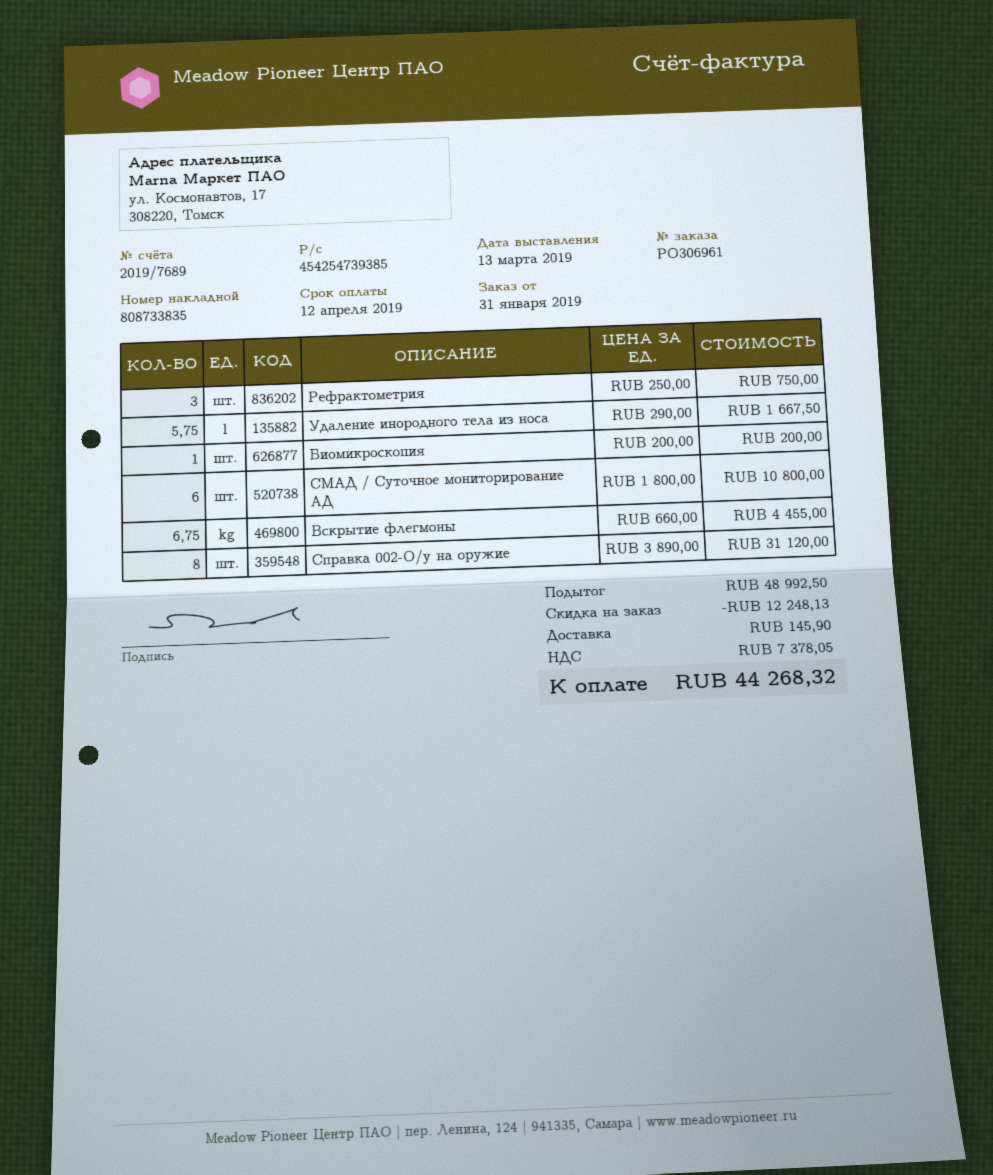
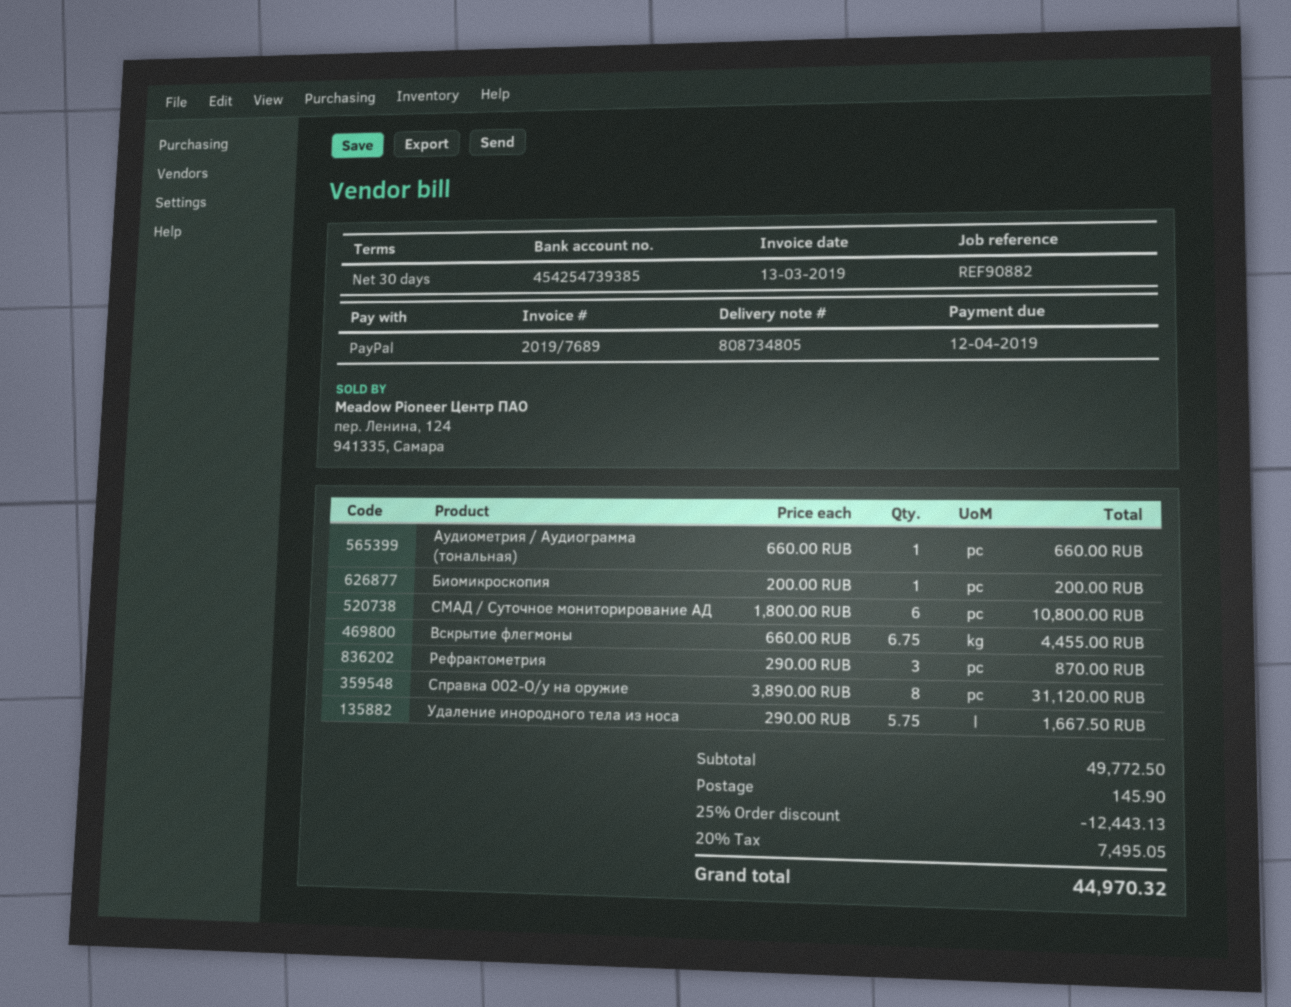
delivery note number: 808733835 -> 808734805
Рефрактометрия: 3 x 250.00 = 750.00 -> 3 x 290.00 = 870.00
Аудиометрия / Аудиограмма (тональная): none -> 1 x 660.00 = 660.00
subtotal: 48992.50 -> 49772.50
discount: 12248.13 -> 12443.13
tax: 7378.05 -> 7495.05
total: 44268.32 -> 44970.32

